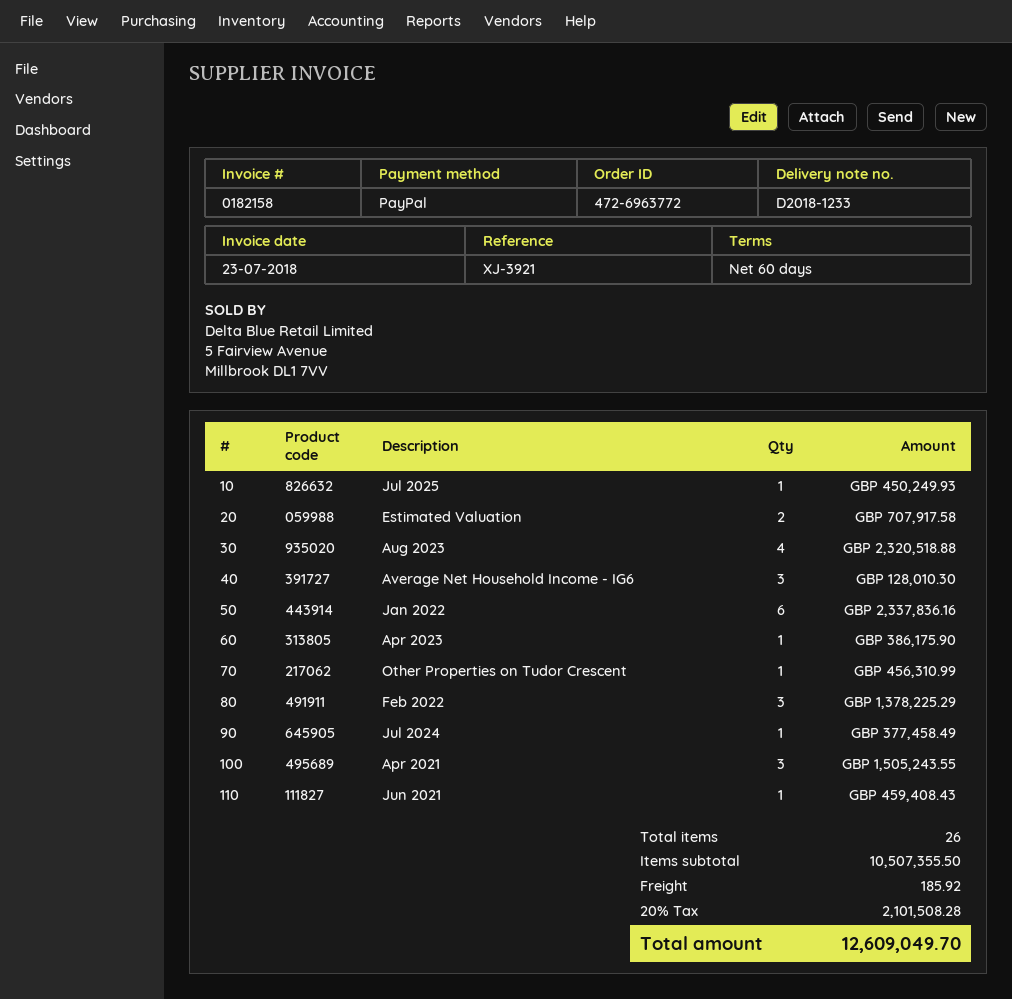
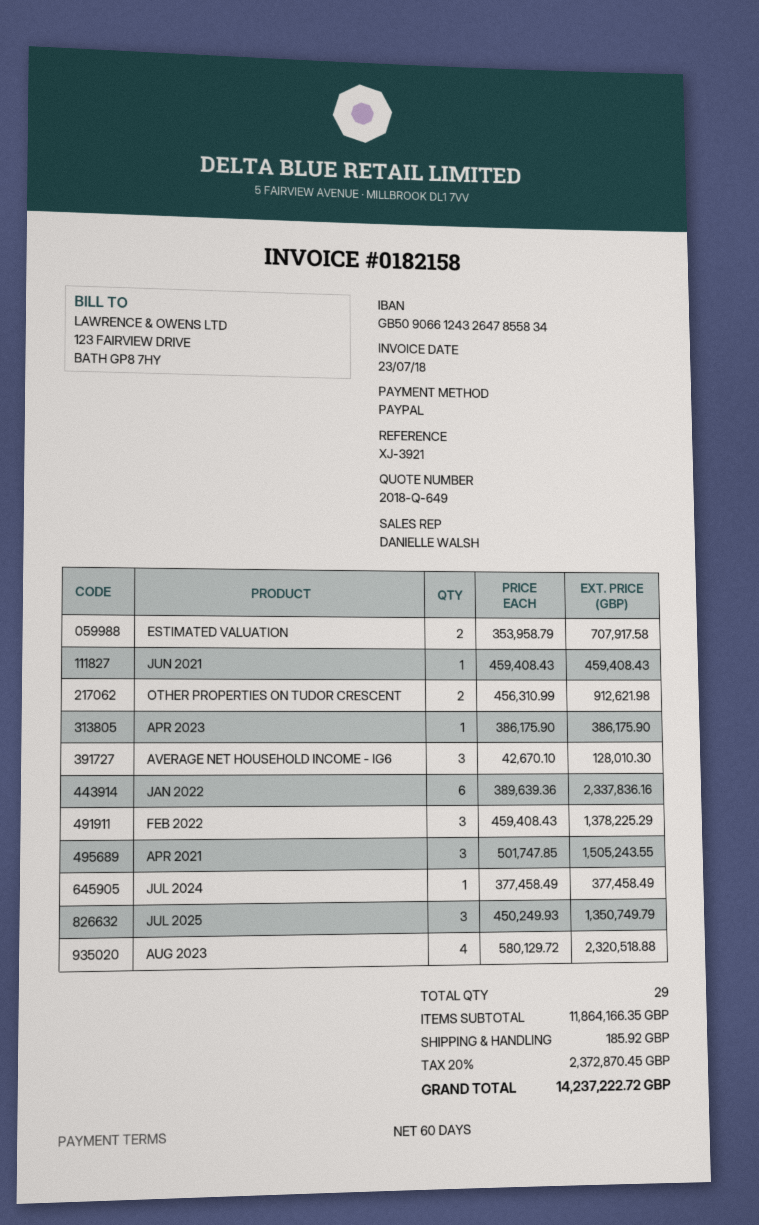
Jul 2025: 1 for 450249.93 -> 3 for 1350749.79
Other Properties on Tudor Crescent: 1 for 456310.99 -> 2 for 912621.98
total quantity: 26 -> 29
subtotal: 10507355.50 -> 11864166.35
tax: 20% = 2101508.28 -> 20% = 2372870.45
total: 12609049.70 -> 14237222.72

